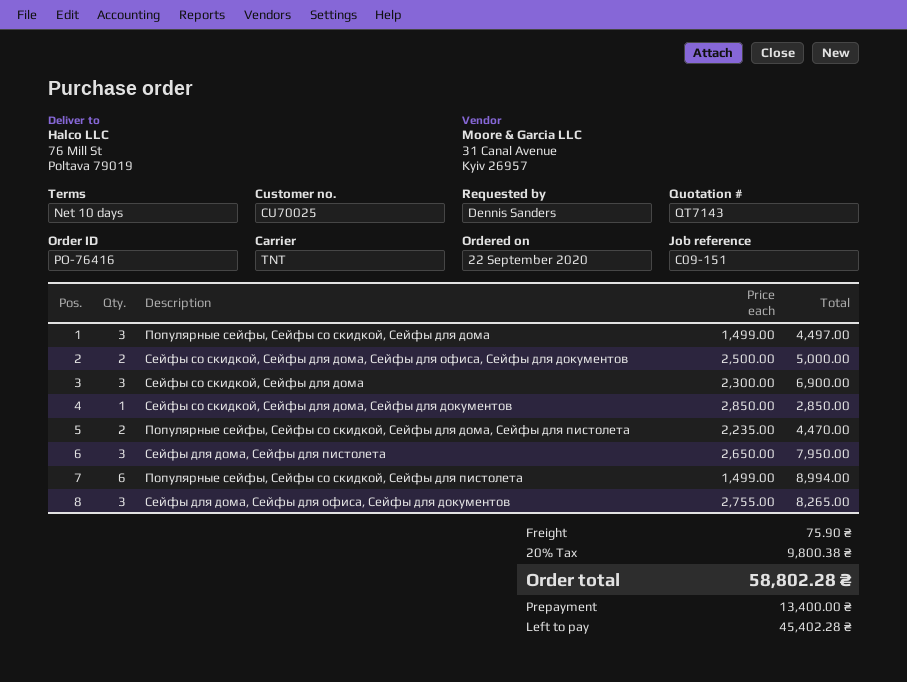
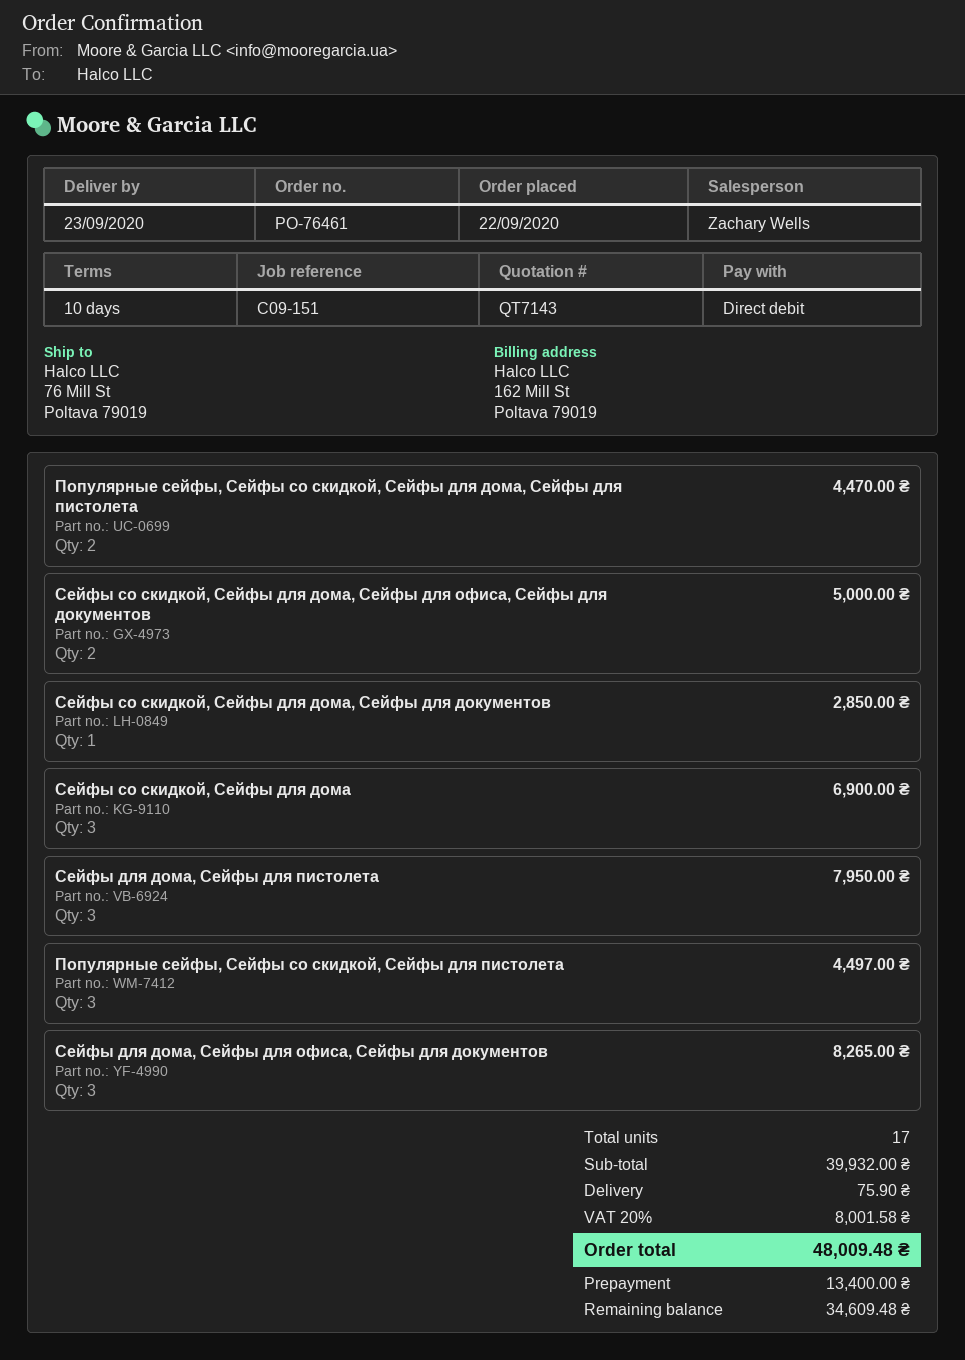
order number: PO-76416 -> PO-76461
Популярные сейфы, Сейфы со скидкой, Сейфы для дома: 3 for 4497.00 -> none
Популярные сейфы, Сейфы со скидкой, Сейфы для пистолета: 6 for 8994.00 -> 3 for 4497.00
tax: 20% = 9800.38 -> 20% = 8001.58
total: 58802.28 -> 48009.48
balance: 45402.28 -> 34609.48

